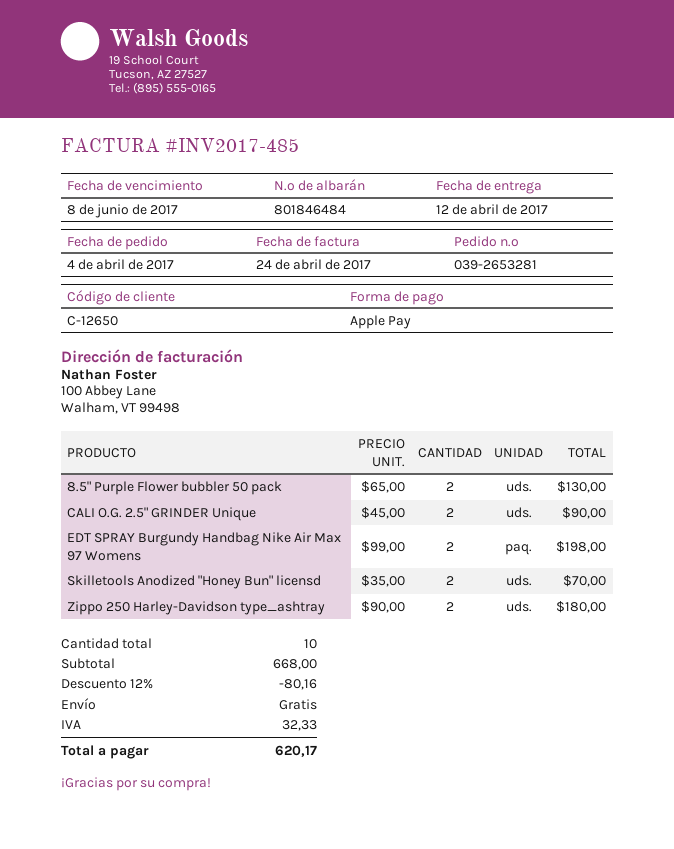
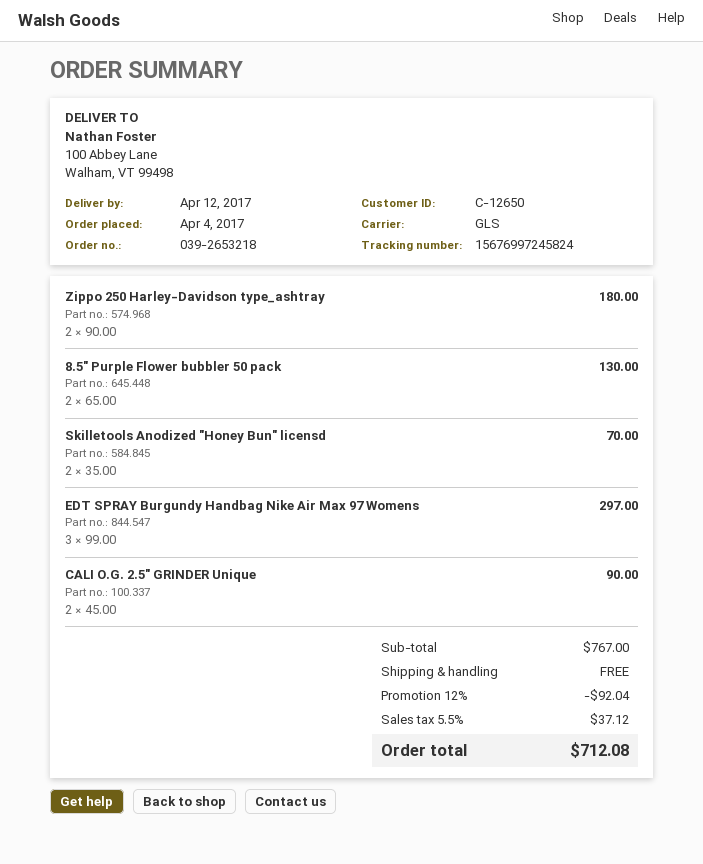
order number: 039-2653281 -> 039-2653218
EDT SPRAY Burgundy Handbag Nike Air Max 97 Womens: 2 x 99.00 = 198.00 -> 3 x 99.00 = 297.00
subtotal: 668.00 -> 767.00
discount: 12% = 80.16 -> 12% = 92.04
tax: 32.33 -> 37.12
total: 620.17 -> 712.08

